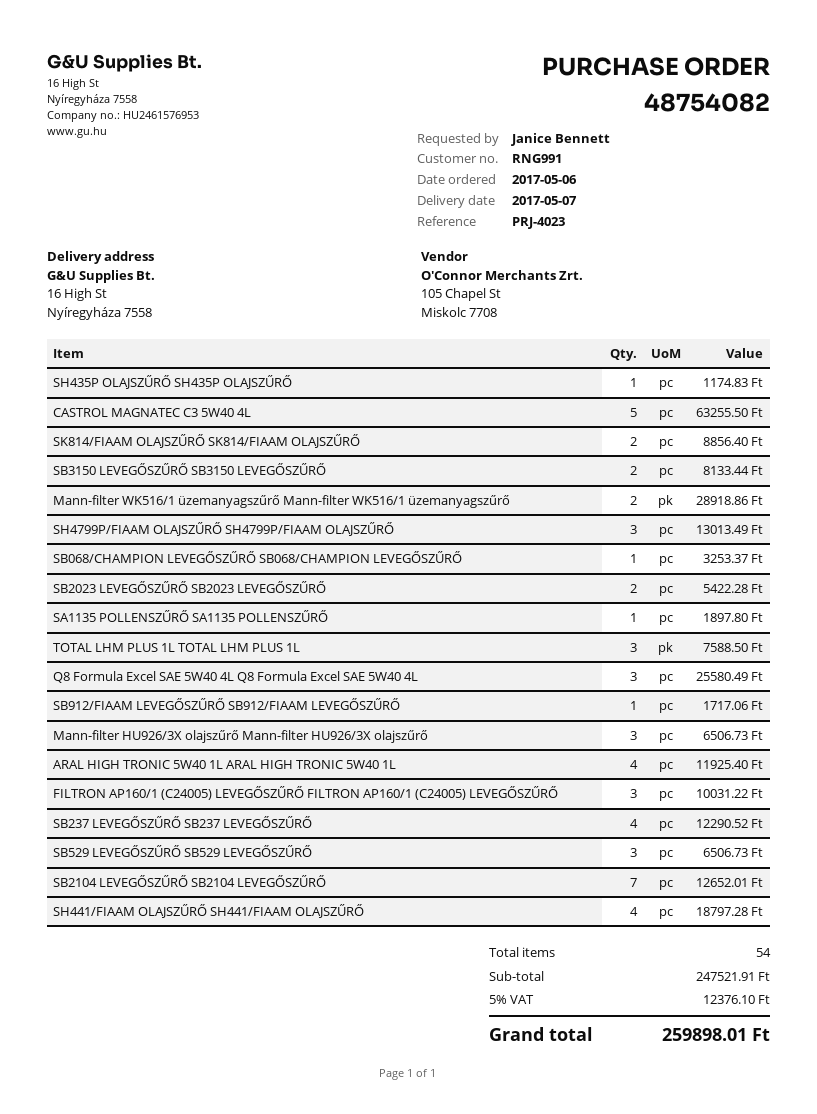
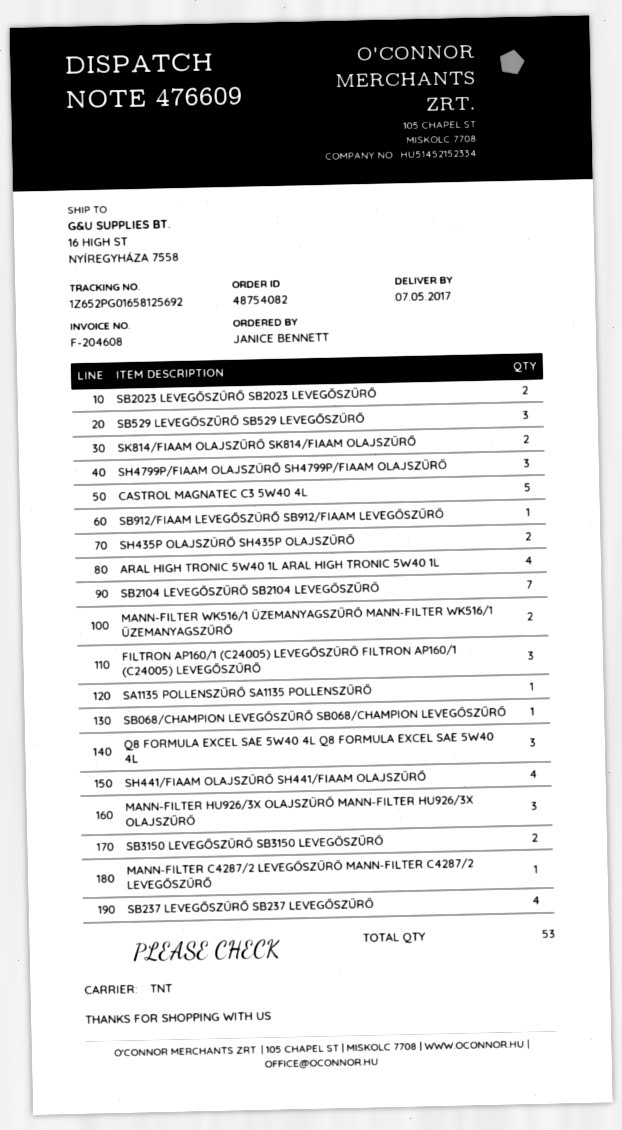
SH435P OLAJSZŰRŐ SH435P OLAJSZŰRŐ: 1 -> 2
TOTAL LHM PLUS 1L TOTAL LHM PLUS 1L: 3 -> none
MANN-FILTER C4287/2 LEVEGŐSZŰRŐ MANN-FILTER C4287/2 LEVEGŐSZŰRŐ: none -> 1
total quantity: 54 -> 53

